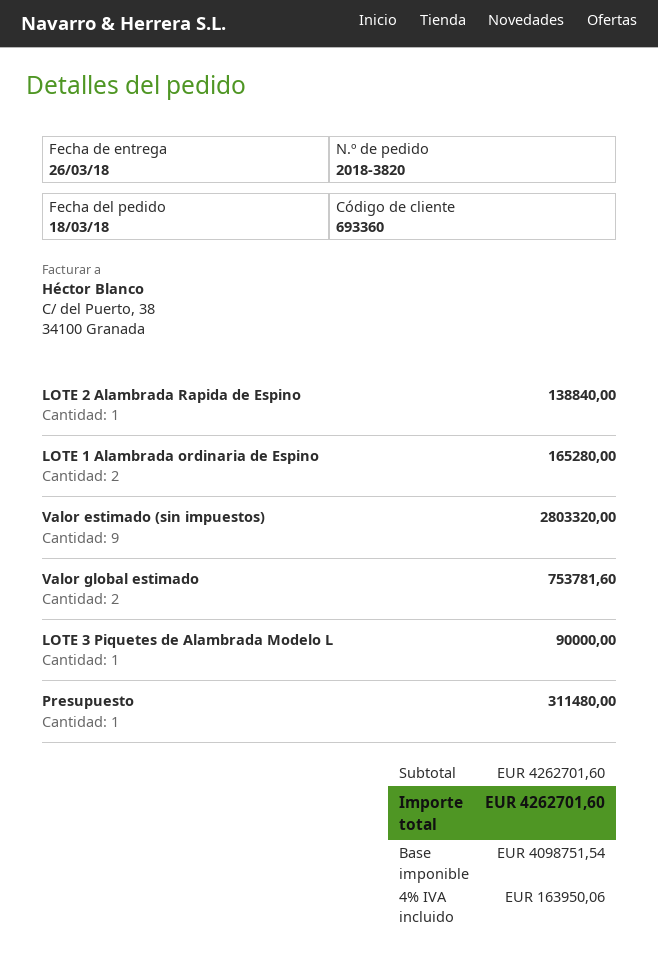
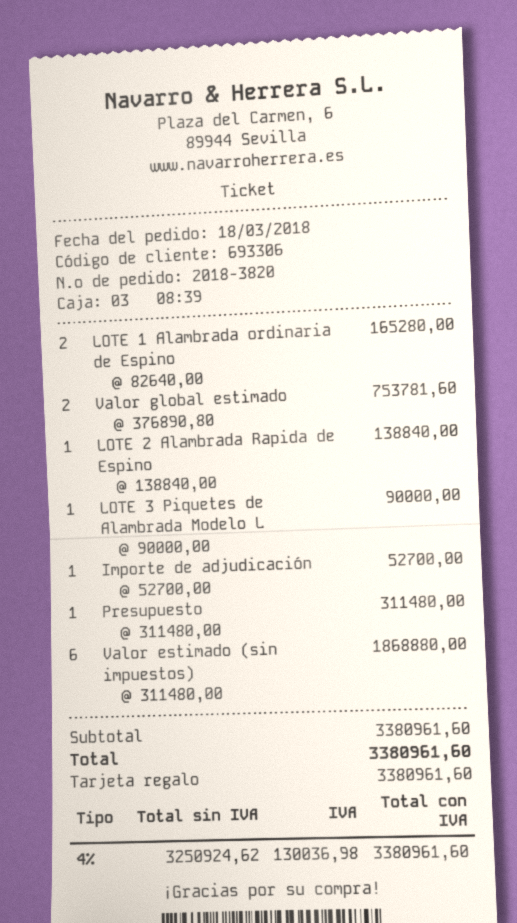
customer number: 693360 -> 693306
Valor estimado (sin impuestos): 9 for 2803320.00 -> 6 for 1868880.00
Importe de adjudicación: none -> 1 for 52700.00
subtotal: 4262701.60 -> 3380961.60
net: 4098751.54 -> 3250924.62
tax: 4% = 163950.06 -> 4% = 130036.98
total: 4262701.60 -> 3380961.60

